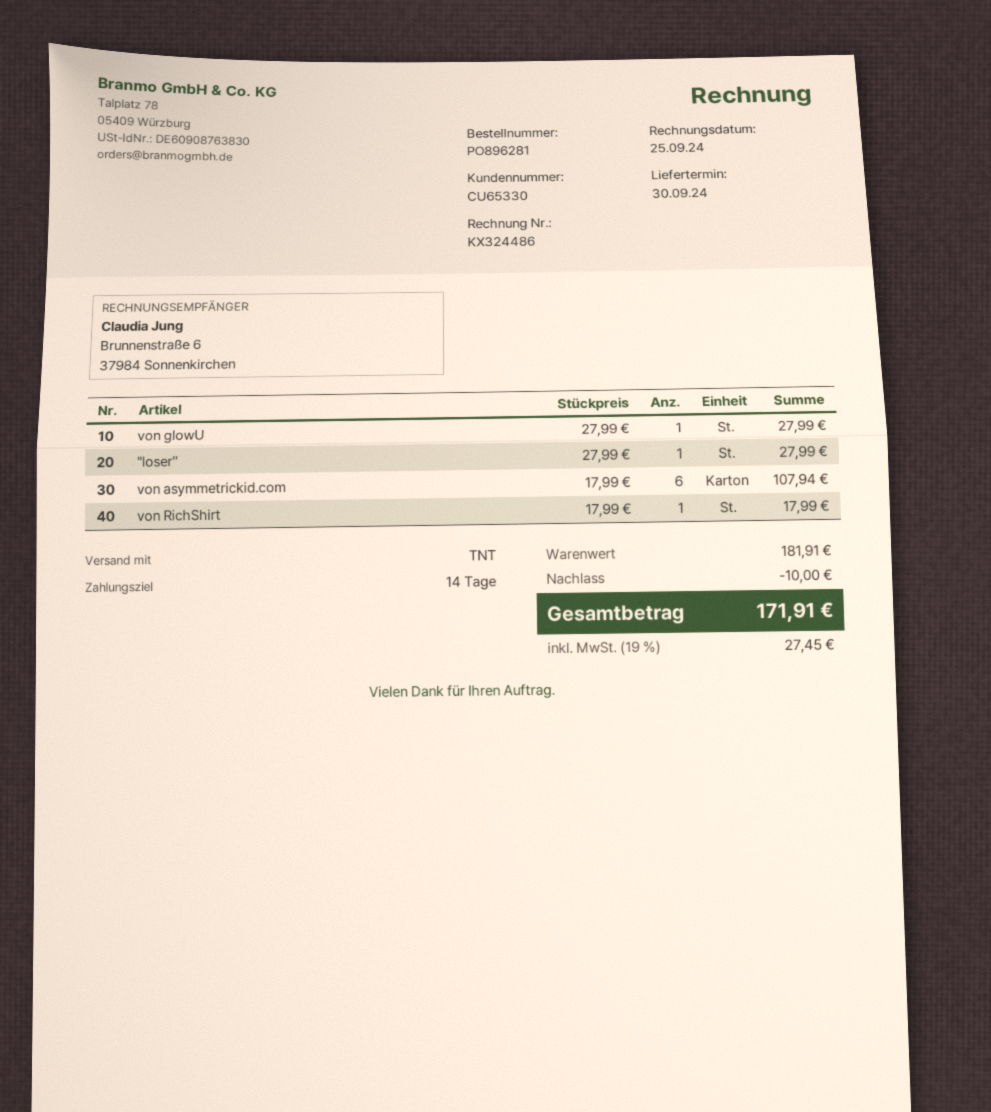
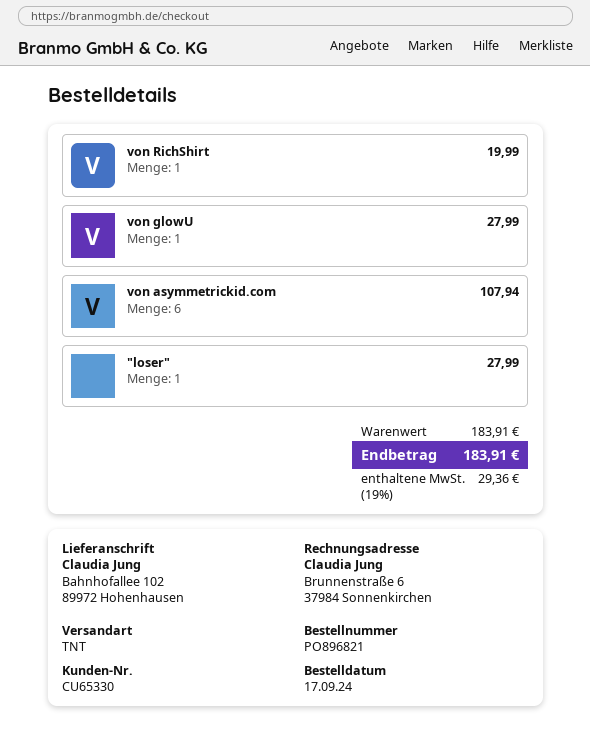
order number: PO896281 -> PO896821
von RichShirt: 1 for 17.99 -> 1 for 19.99
subtotal: 181.91 -> 183.91
discount: 10.00 -> none
tax: 19% = 27.45 -> 19% = 29.36
total: 171.91 -> 183.91

